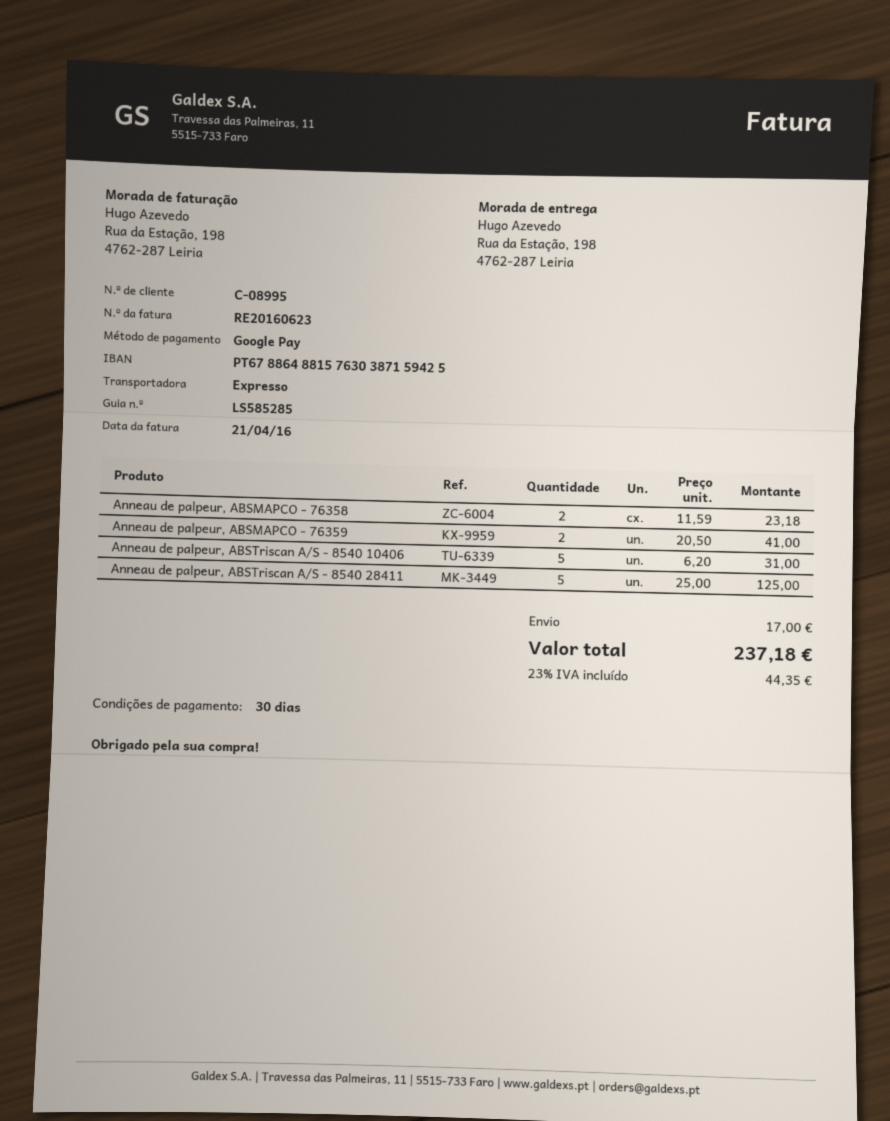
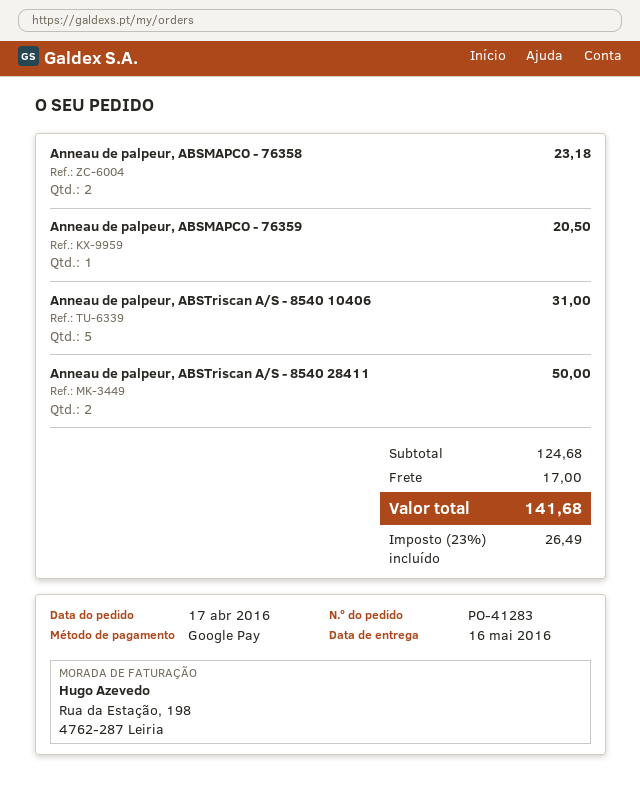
Anneau de palpeur, ABSMAPCO - 76359: 2 for 41.00 -> 1 for 20.50
Anneau de palpeur, ABSTriscan A/S - 8540 28411: 5 for 125.00 -> 2 for 50.00
tax: 23% = 44.35 -> 23% = 26.49
total: 237.18 -> 141.68

